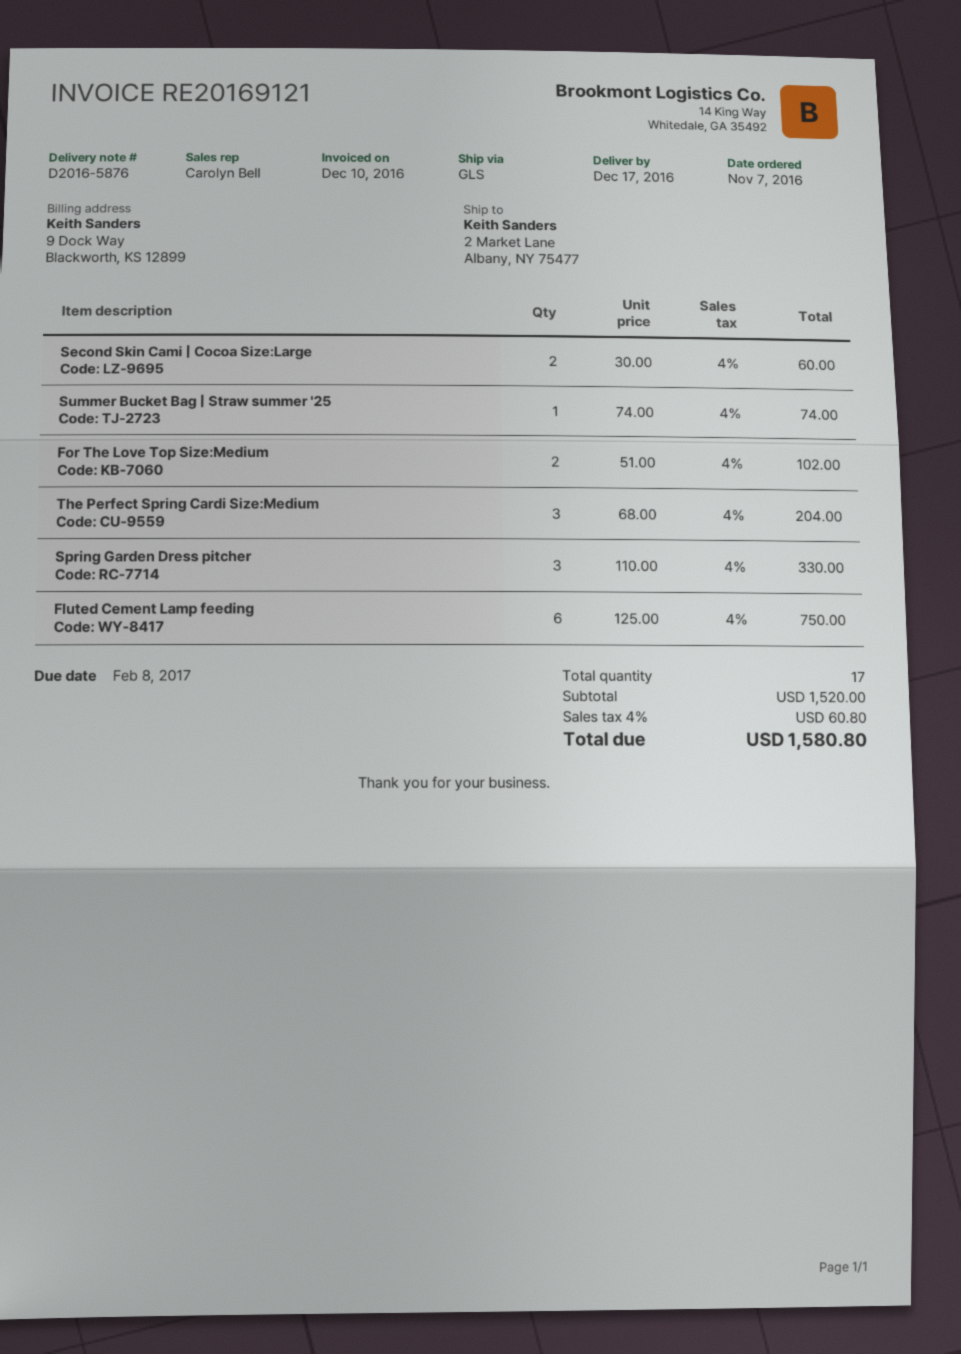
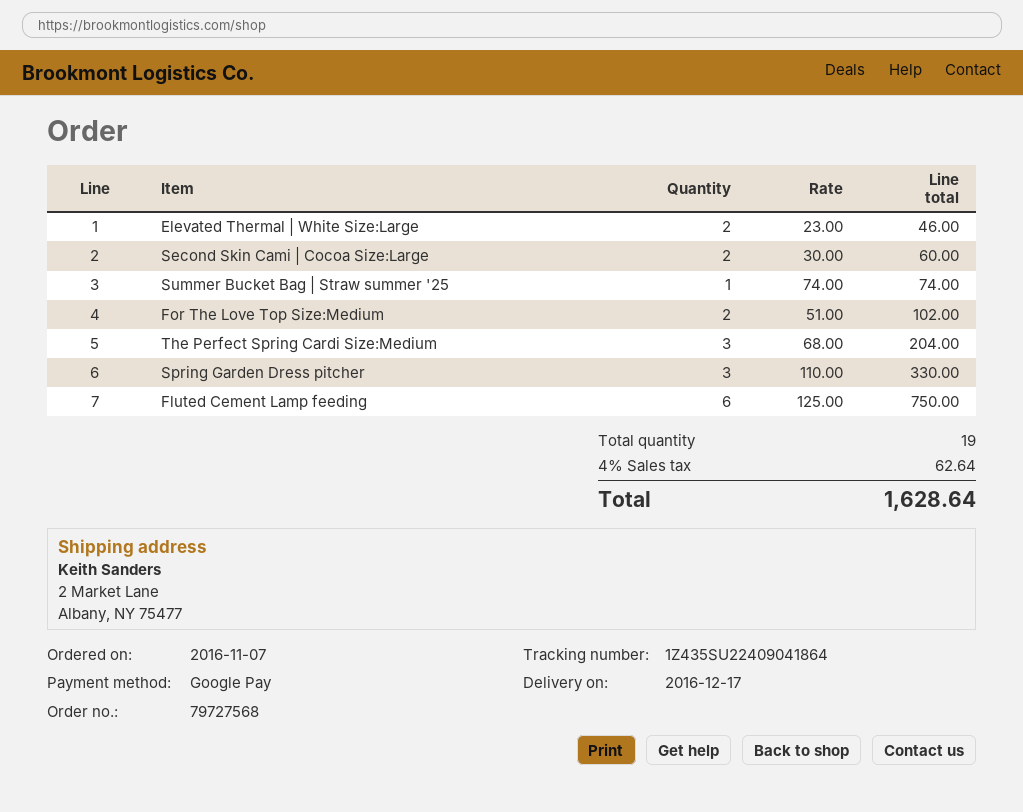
Elevated Thermal | White Size:Large: none -> 2 x 23.00 = 46.00
total quantity: 17 -> 19
tax: 4% = 60.80 -> 4% = 62.64
total: 1580.80 -> 1628.64

